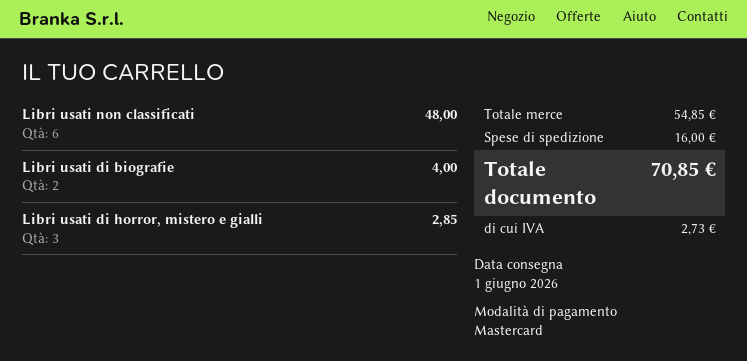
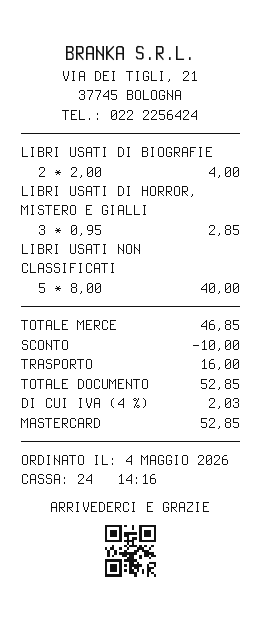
Libri usati non classificati: 6 for 48.00 -> 5 for 40.00
subtotal: 54.85 -> 46.85
discount: none -> 10.00
tax: 2.73 -> 2.03
total: 70.85 -> 52.85

